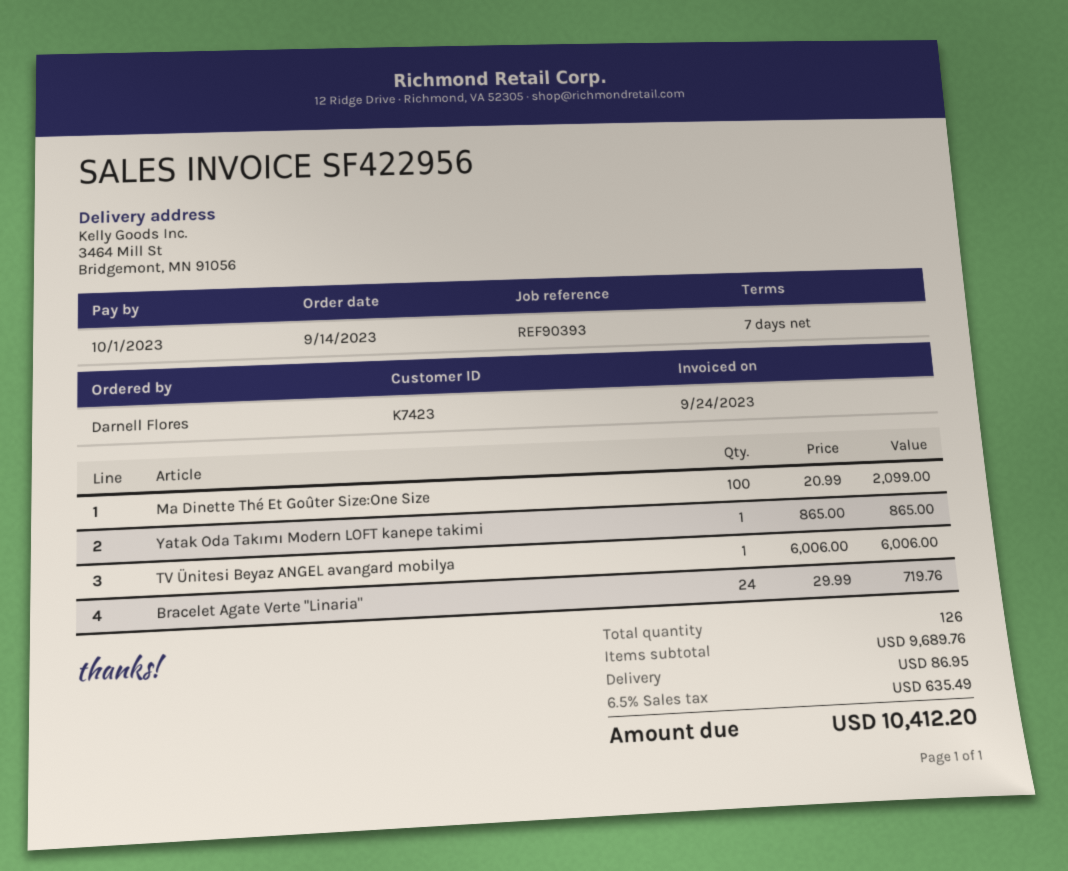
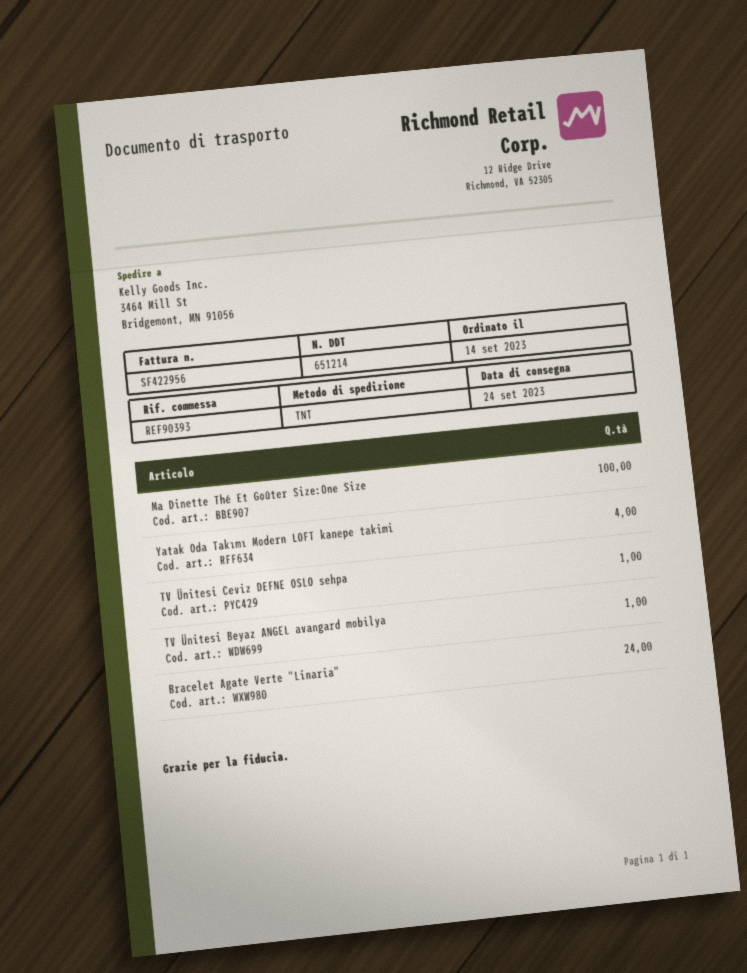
Yatak Oda Takımı Modern LOFT kanepe takimi: 1 -> 4
TV Ünitesi Ceviz DEFNE OSLO sehpa: none -> 1

